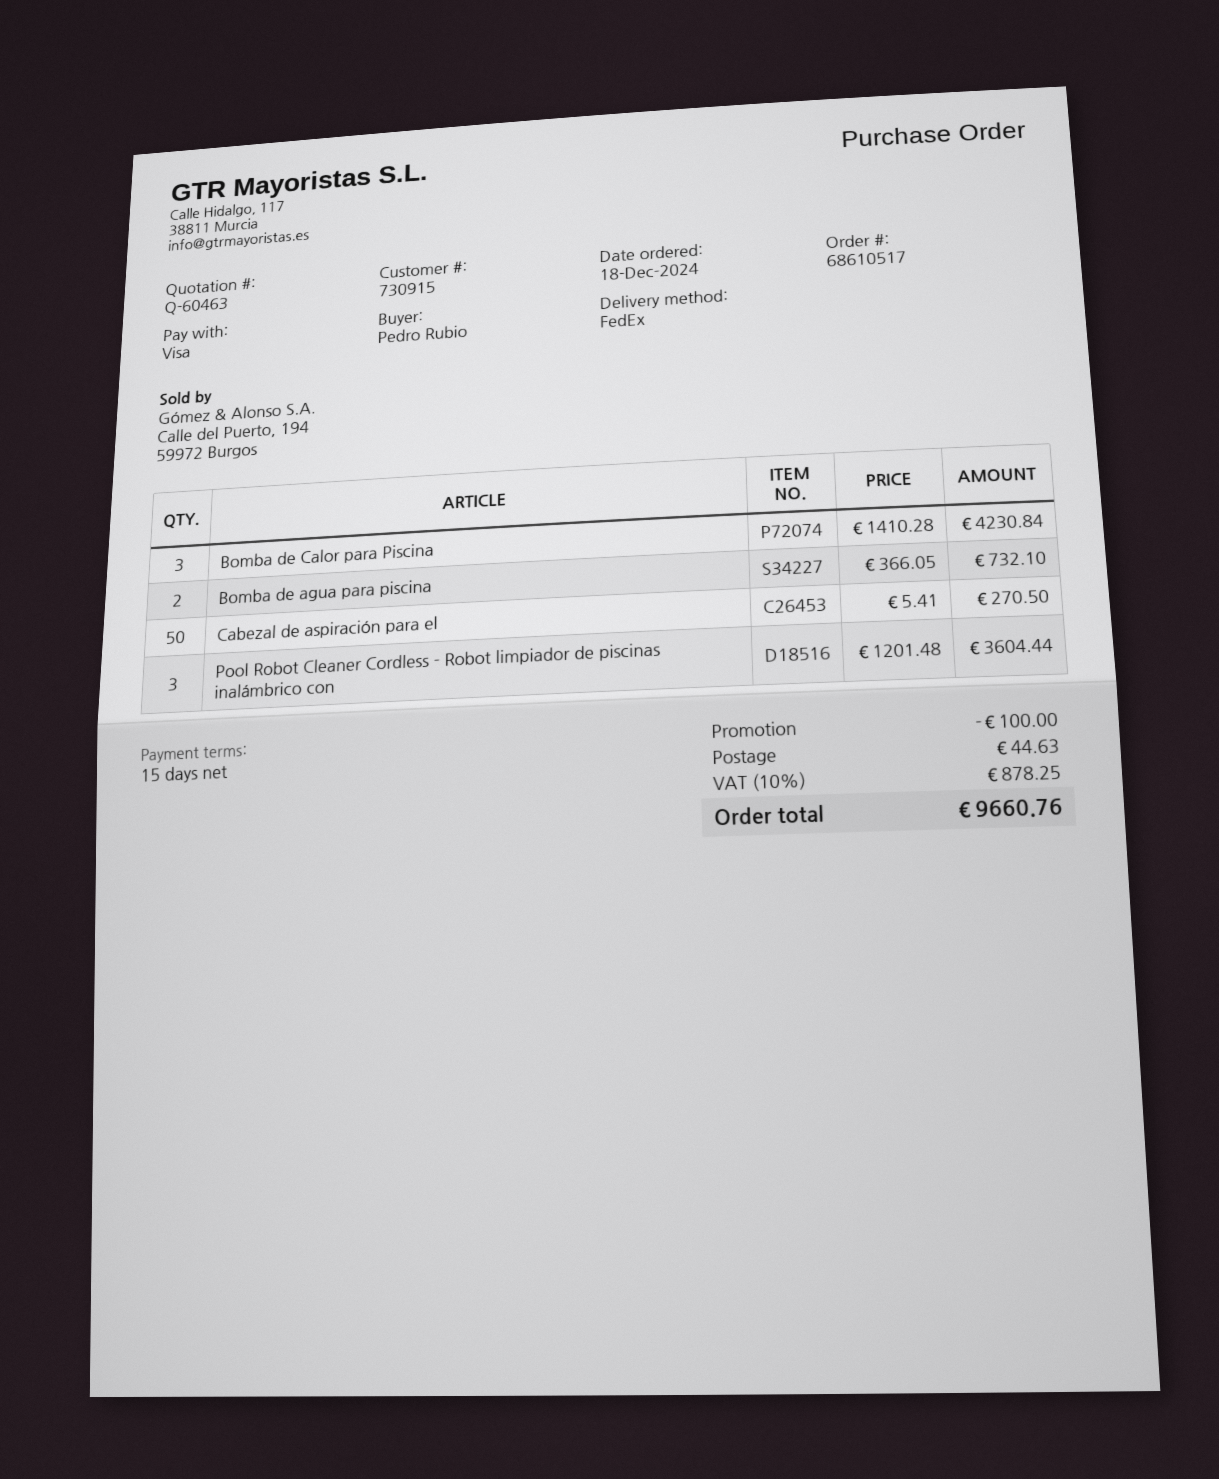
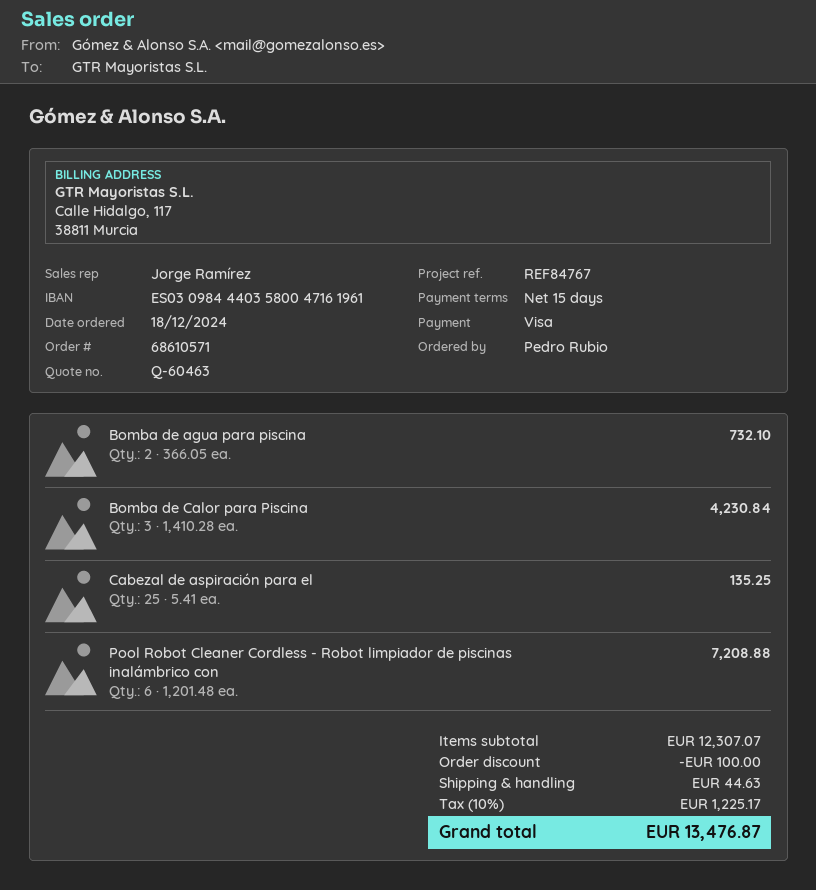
order number: 68610517 -> 68610571
Cabezal de aspiración para el: 50 x 5.41 = 270.50 -> 25 x 5.41 = 135.25
Pool Robot Cleaner Cordless - Robot limpiador de piscinas inalámbrico con: 3 x 1201.48 = 3604.44 -> 6 x 1201.48 = 7208.88
tax: 10% = 878.25 -> 10% = 1225.17
total: 9660.76 -> 13476.87

